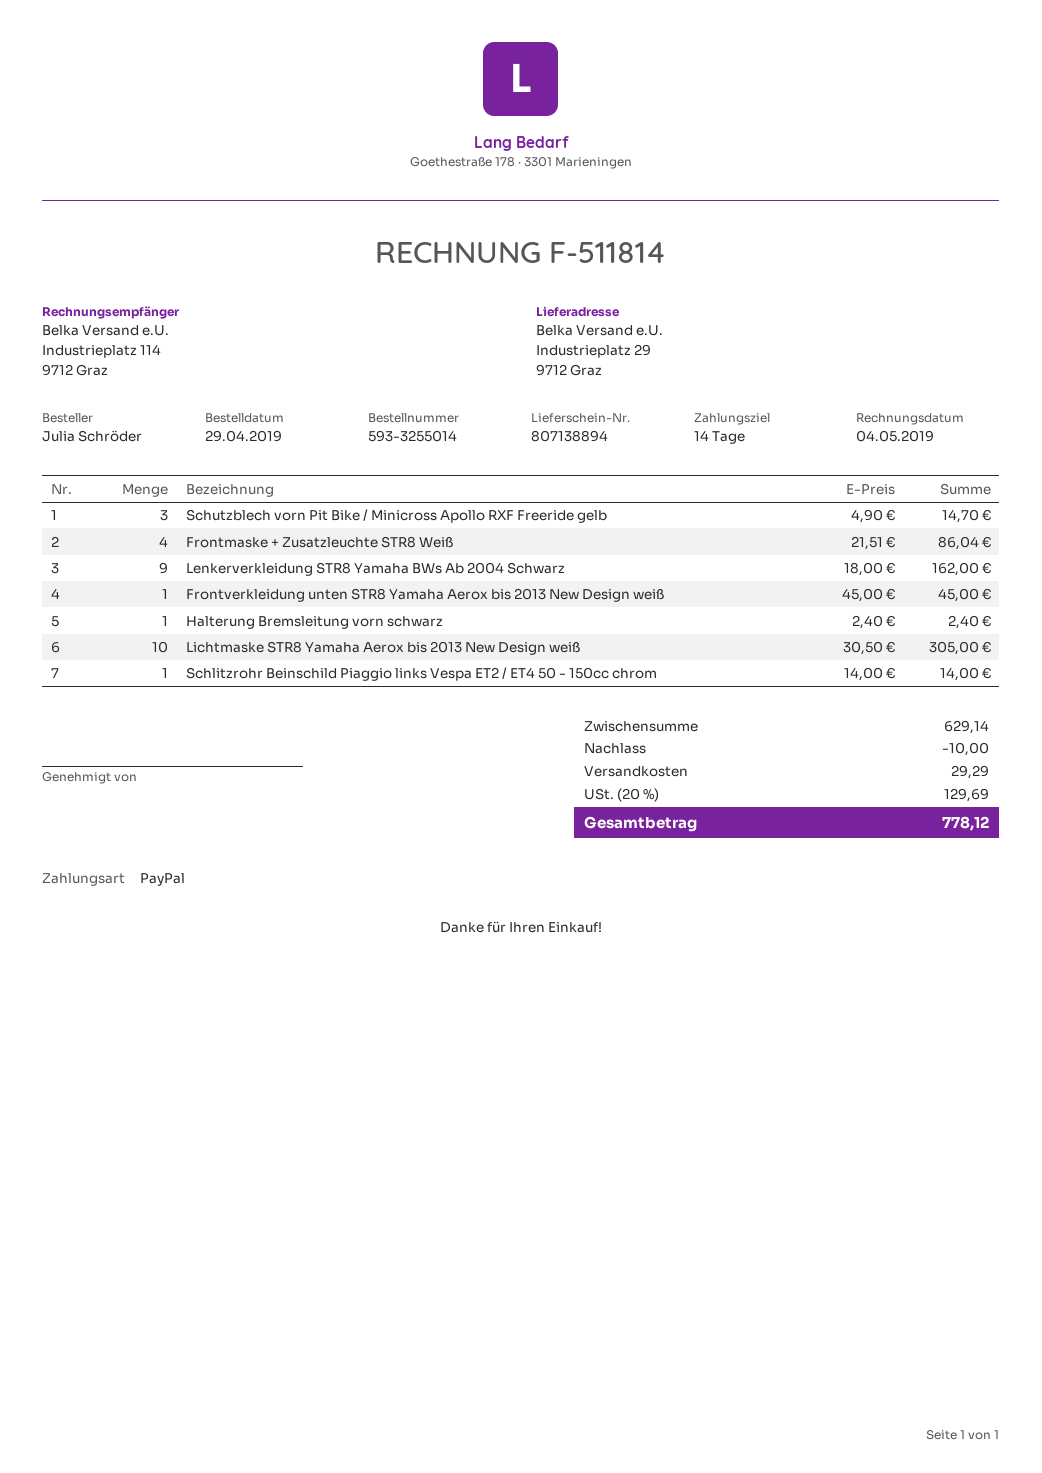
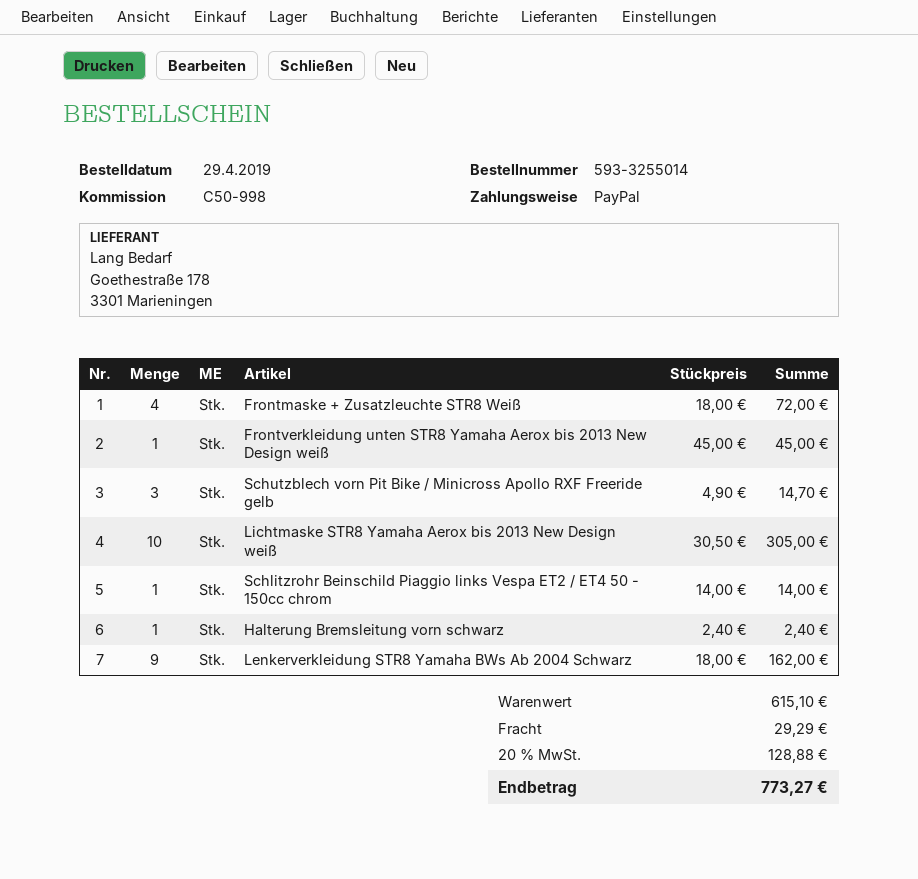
Frontmaske + Zusatzleuchte STR8 Weiß: 4 x 21.51 = 86.04 -> 4 x 18.00 = 72.00
subtotal: 629.14 -> 615.10
discount: 10.00 -> none
tax: 20% = 129.69 -> 20% = 128.88
total: 778.12 -> 773.27

